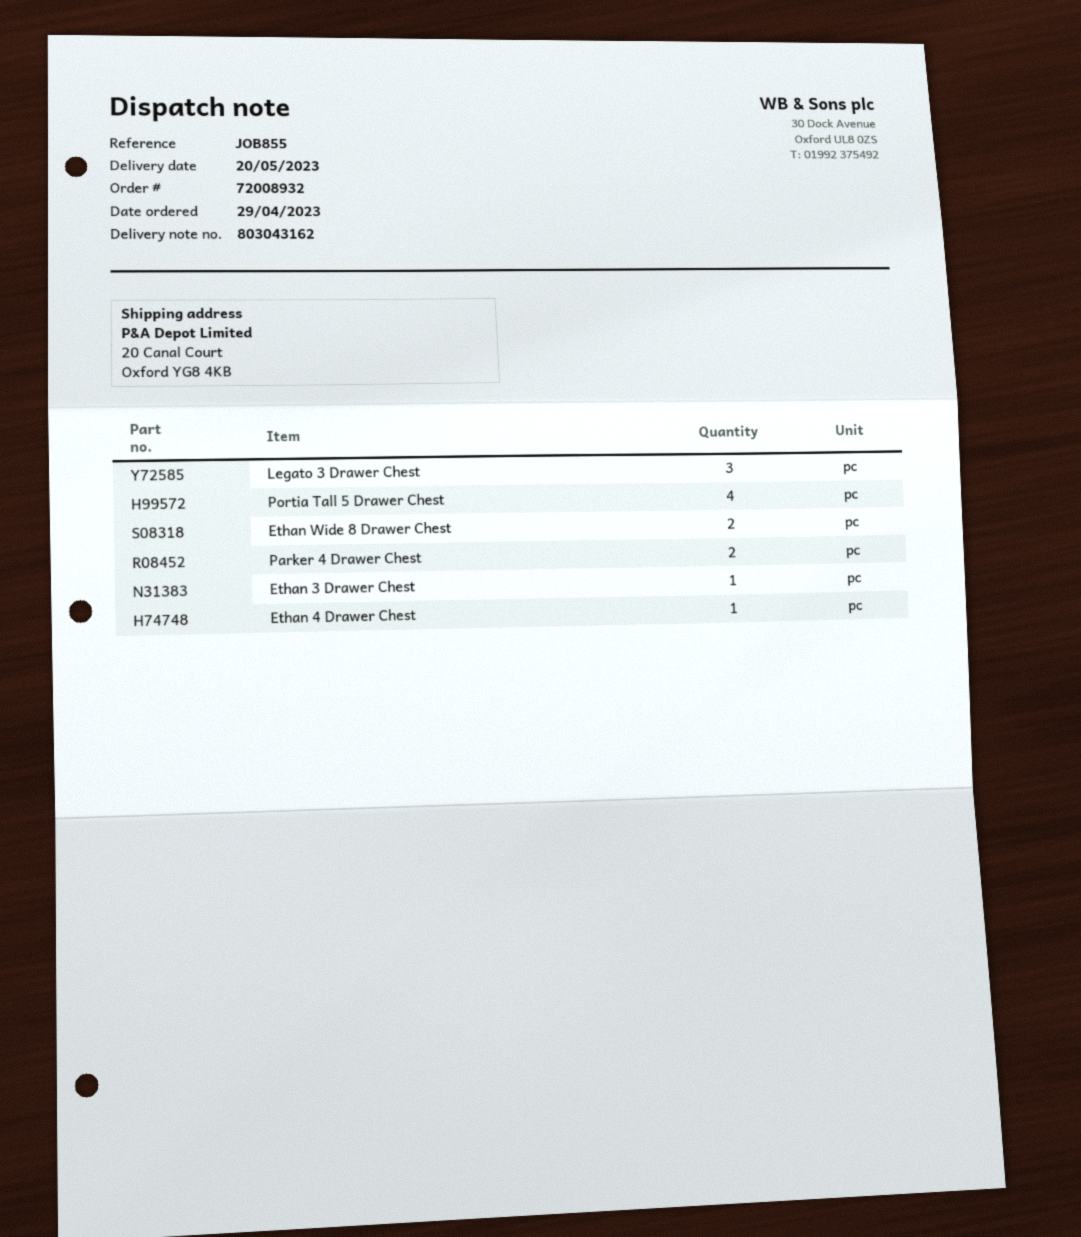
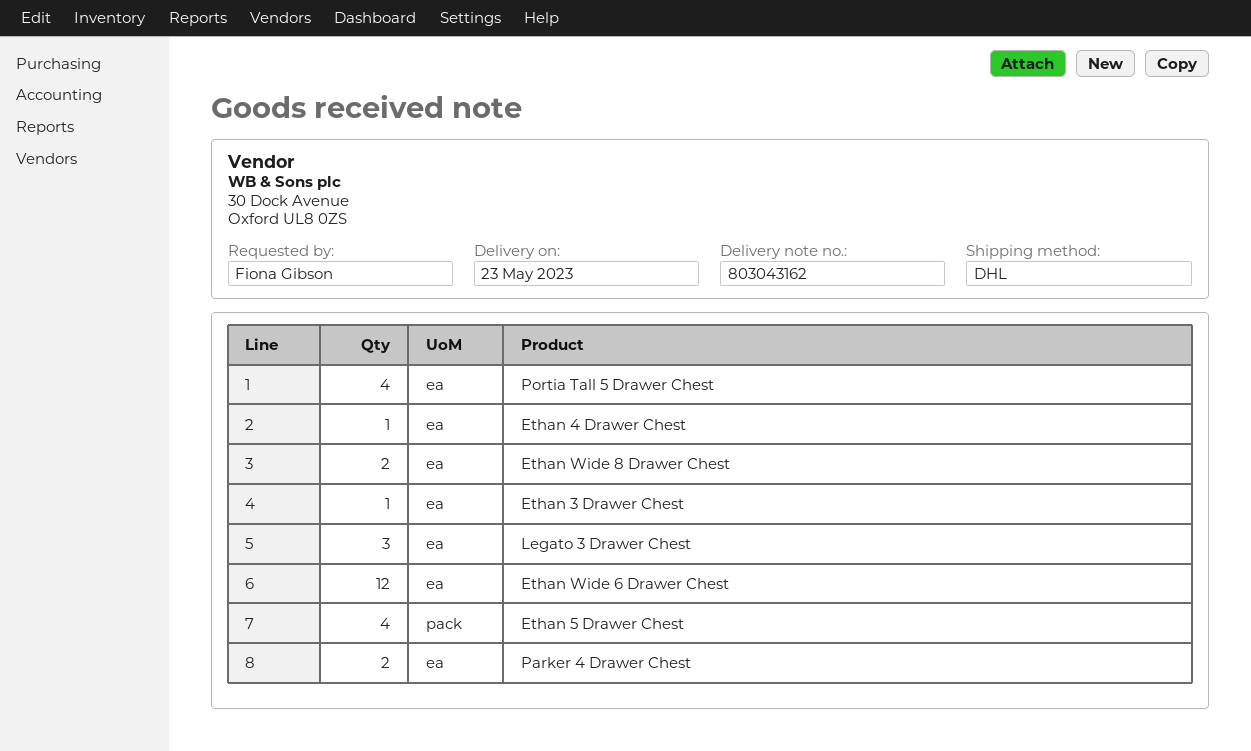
delivery date: 2023-05-20 -> 2023-05-23
Ethan Wide 6 Drawer Chest: none -> 12
Ethan 5 Drawer Chest: none -> 4

